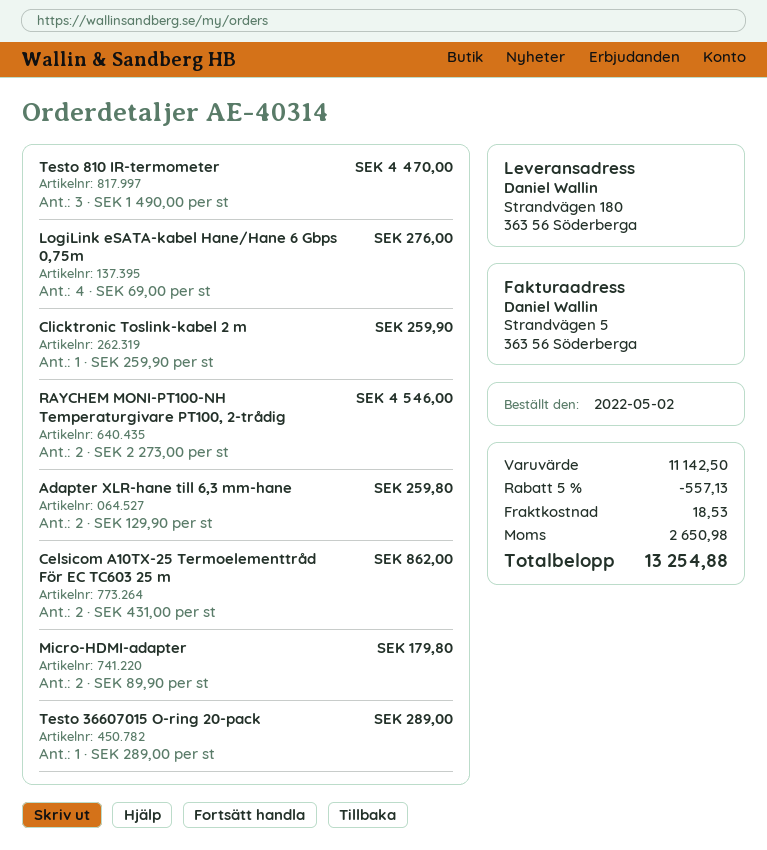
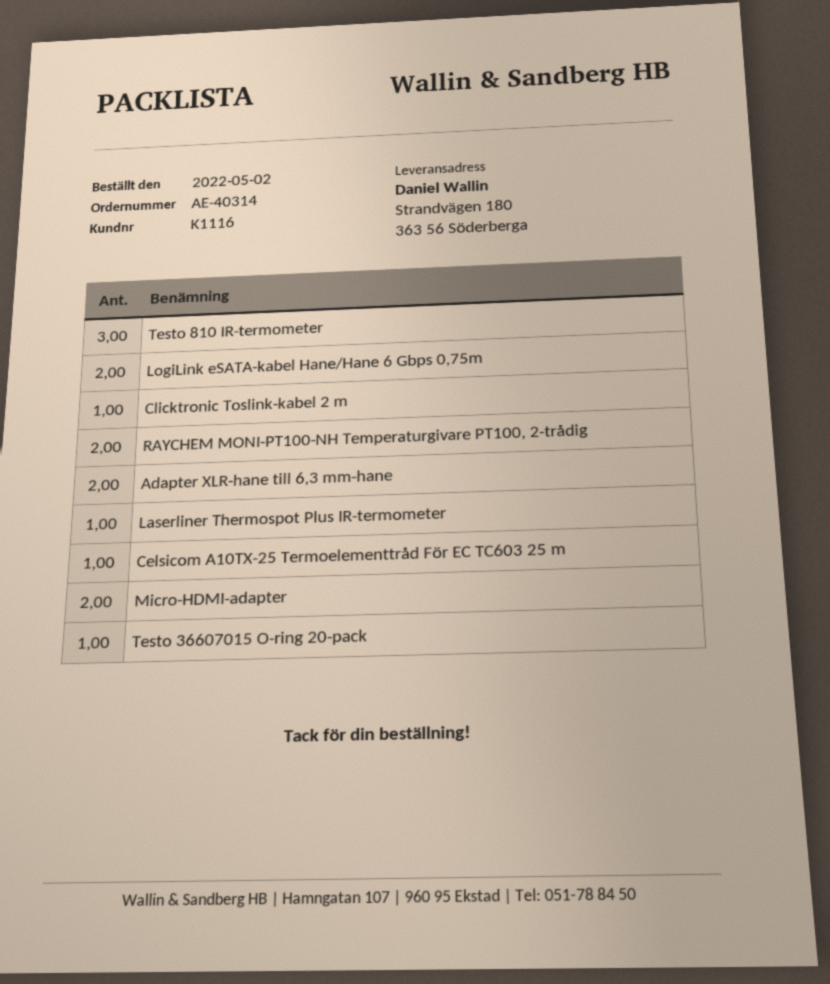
LogiLink eSATA-kabel Hane/Hane 6 Gbps 0,75m: 4 -> 2
Celsicom A10TX-25 Termoelementtråd För EC TC603 25 m: 2 -> 1
Laserliner Thermospot Plus IR-termometer: none -> 1

